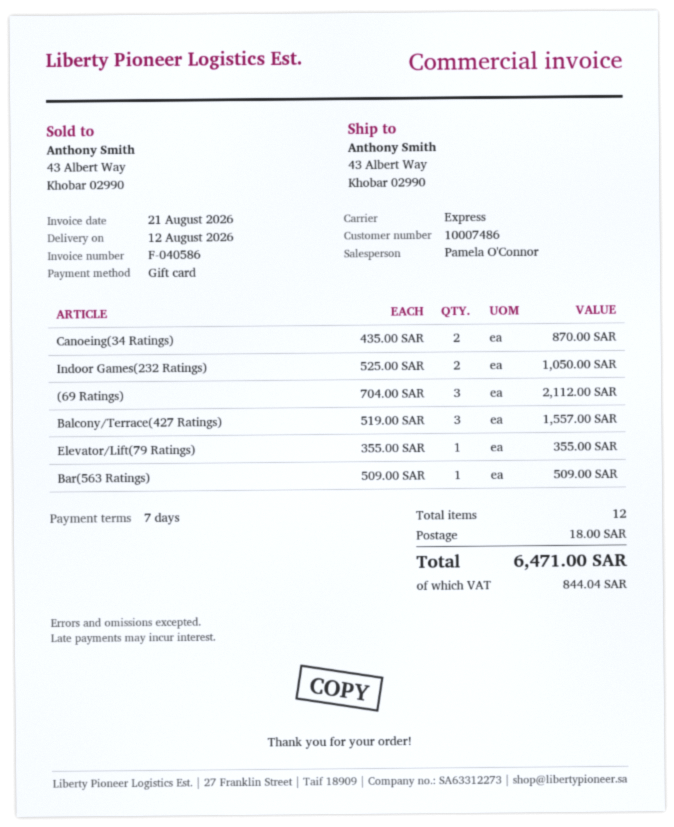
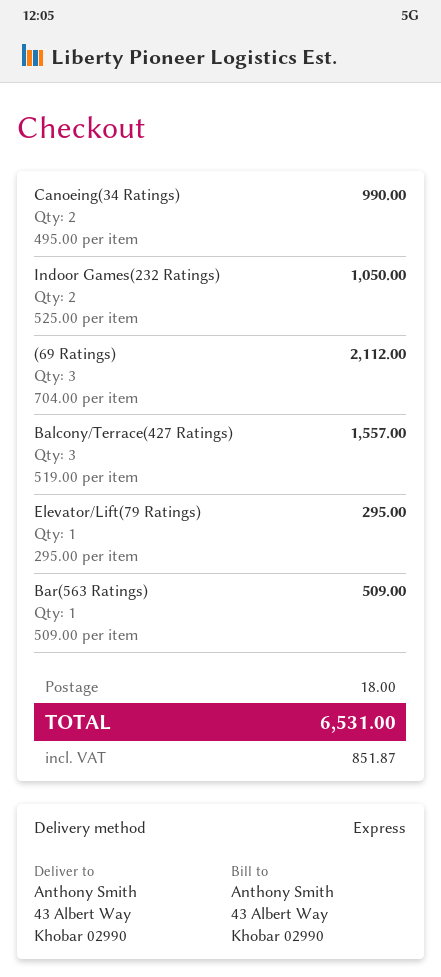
Canoeing(34 Ratings): 2 x 435.00 = 870.00 -> 2 x 495.00 = 990.00
Elevator/Lift(79 Ratings): 1 x 355.00 = 355.00 -> 1 x 295.00 = 295.00
tax: 844.04 -> 851.87
total: 6471.00 -> 6531.00

